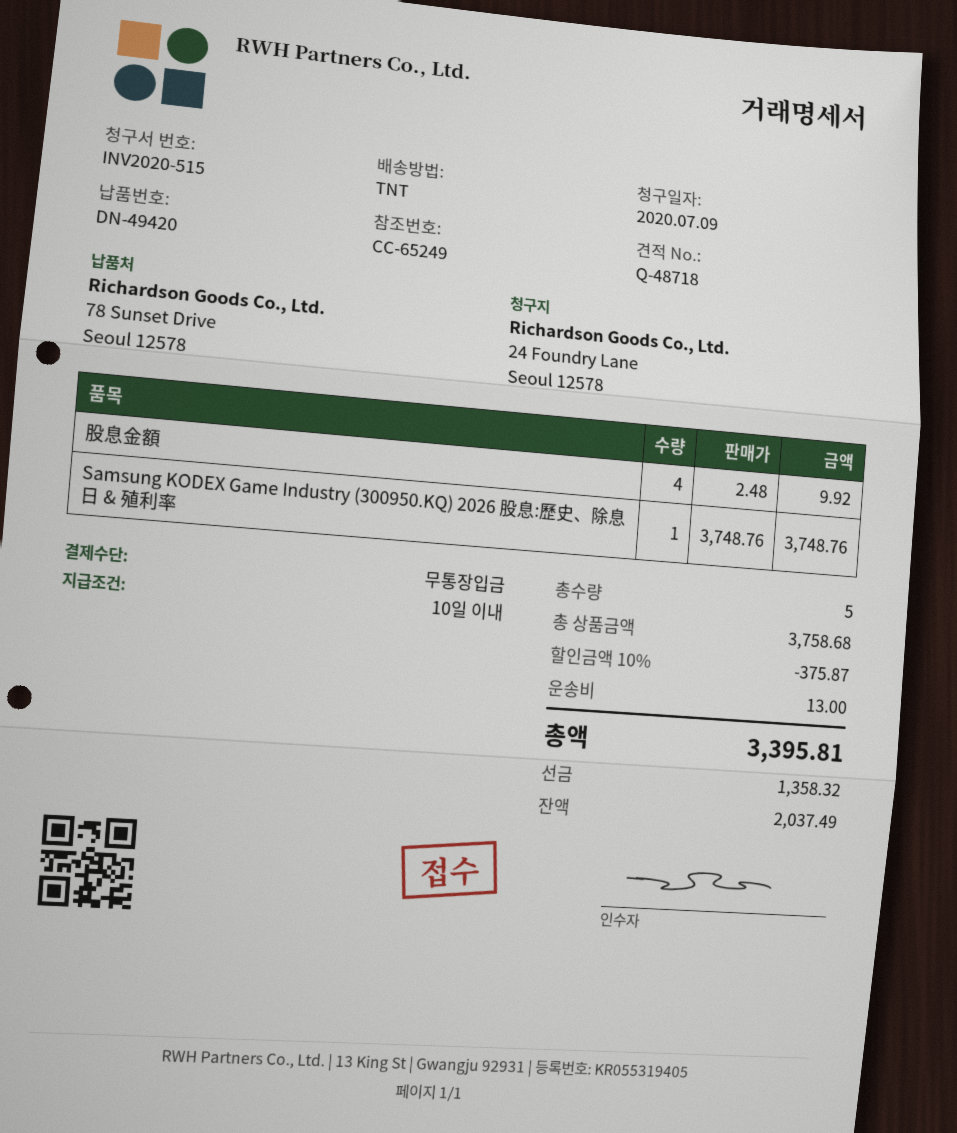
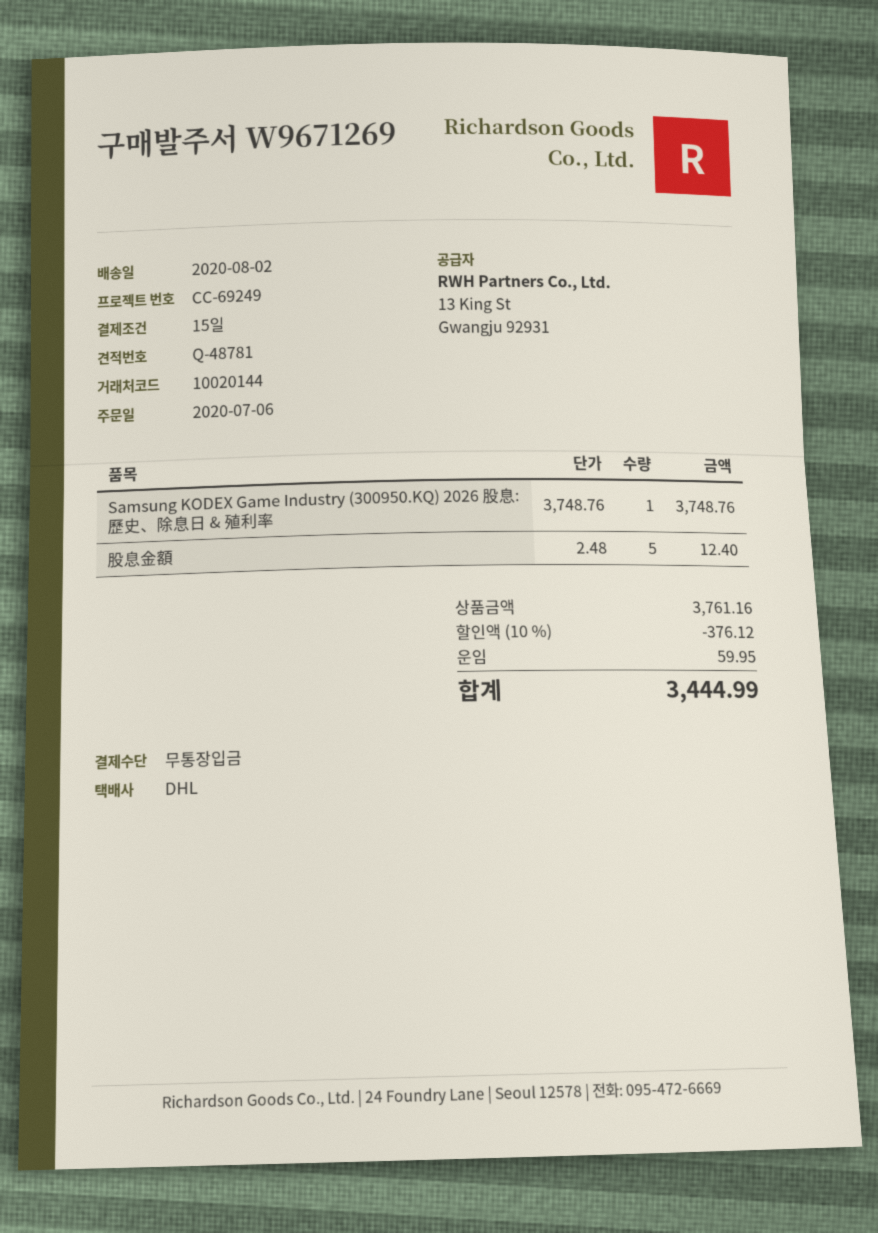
quote number: Q-48718 -> Q-48781
payment terms: 10 days -> 15 days
reference: CC-65249 -> CC-69249
shipping method: TNT -> DHL
股息金額: 4 x 2.48 = 9.92 -> 5 x 2.48 = 12.40
subtotal: 3758.68 -> 3761.16
discount: 10% = 375.87 -> 10% = 376.12
shipping: 13.00 -> 59.95
total: 3395.81 -> 3444.99

